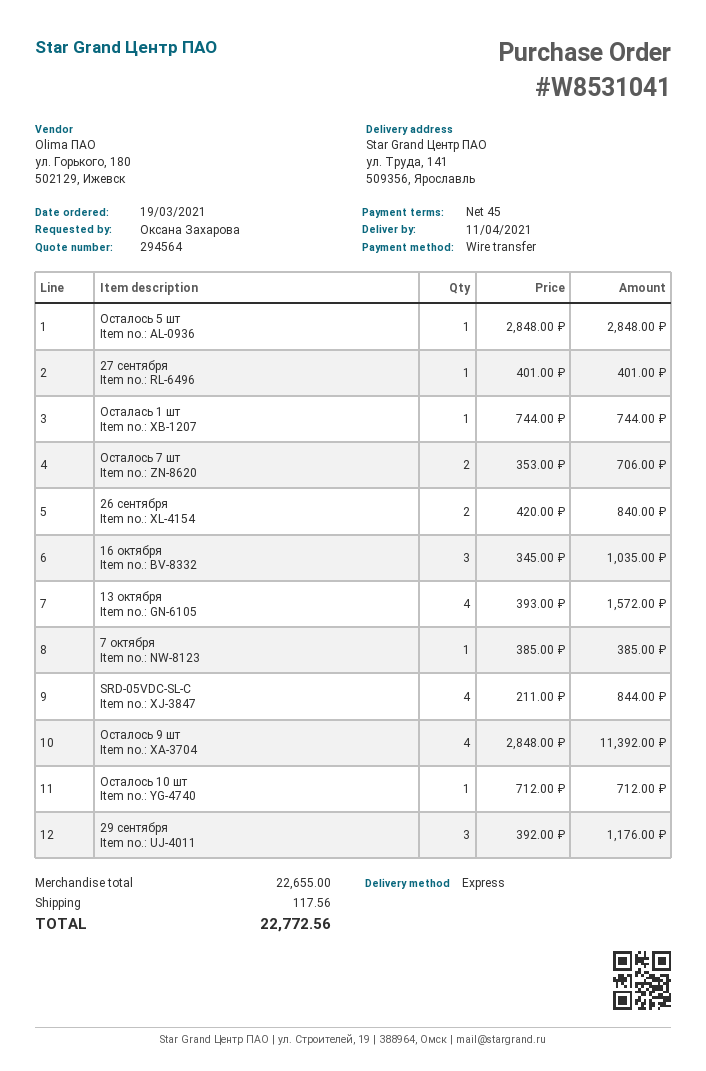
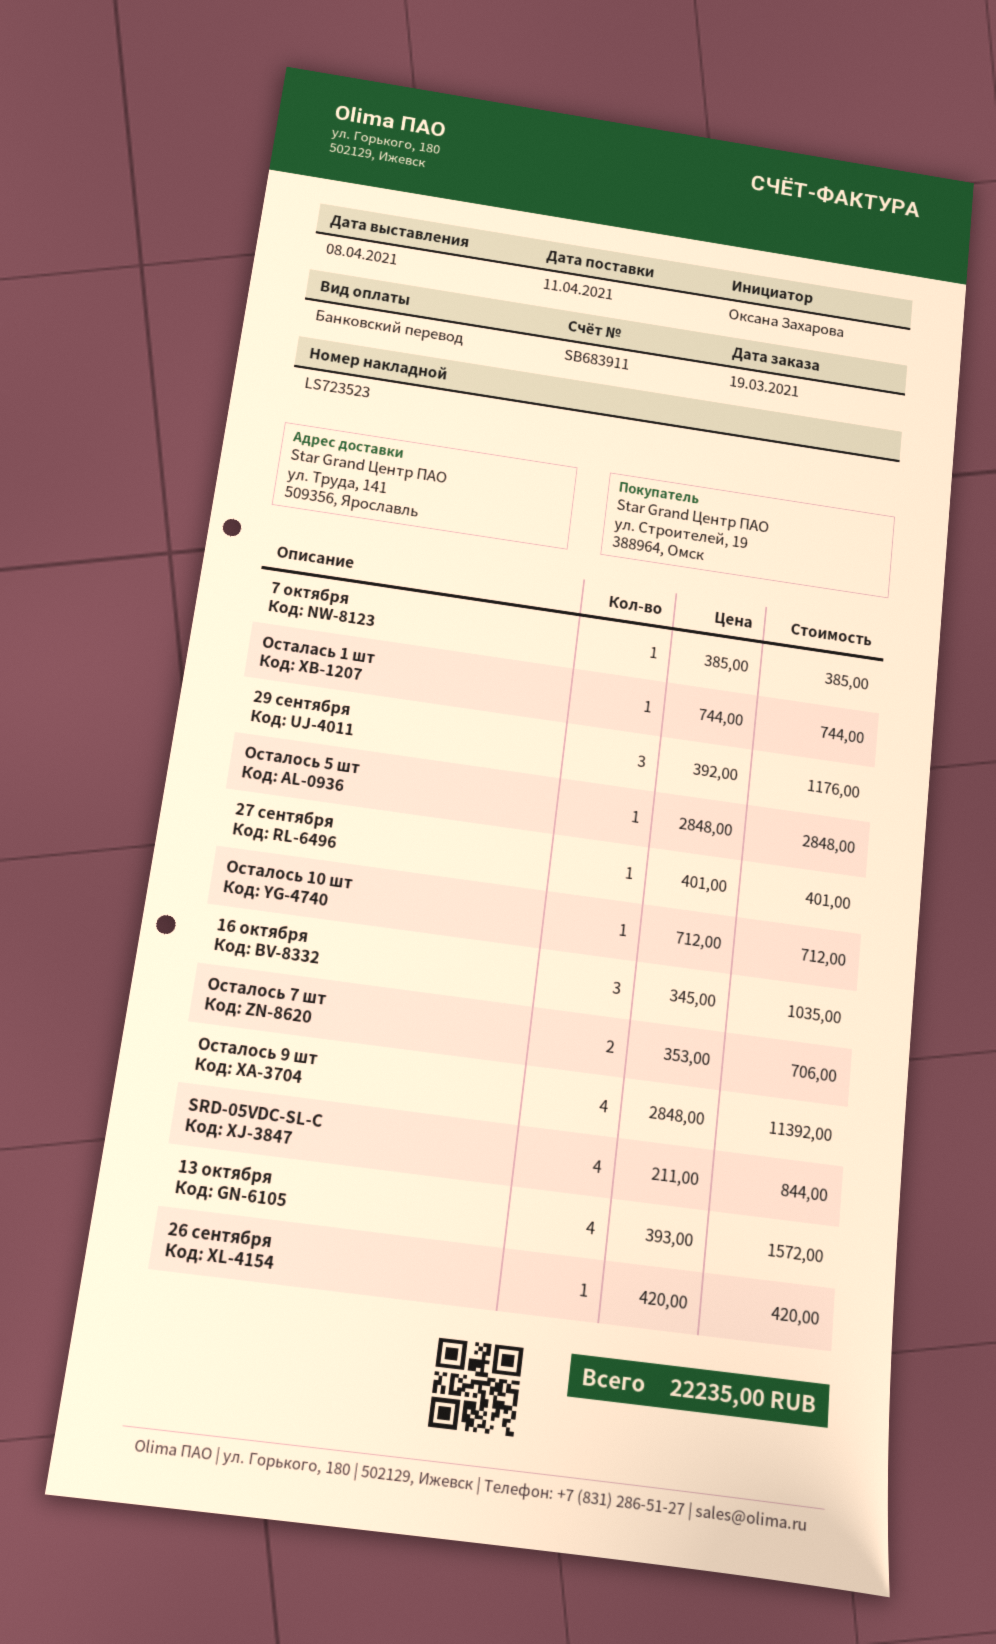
26 сентября: 2 x 420.00 = 840.00 -> 1 x 420.00 = 420.00
shipping: 117.56 -> none
total: 22772.56 -> 22235.00

